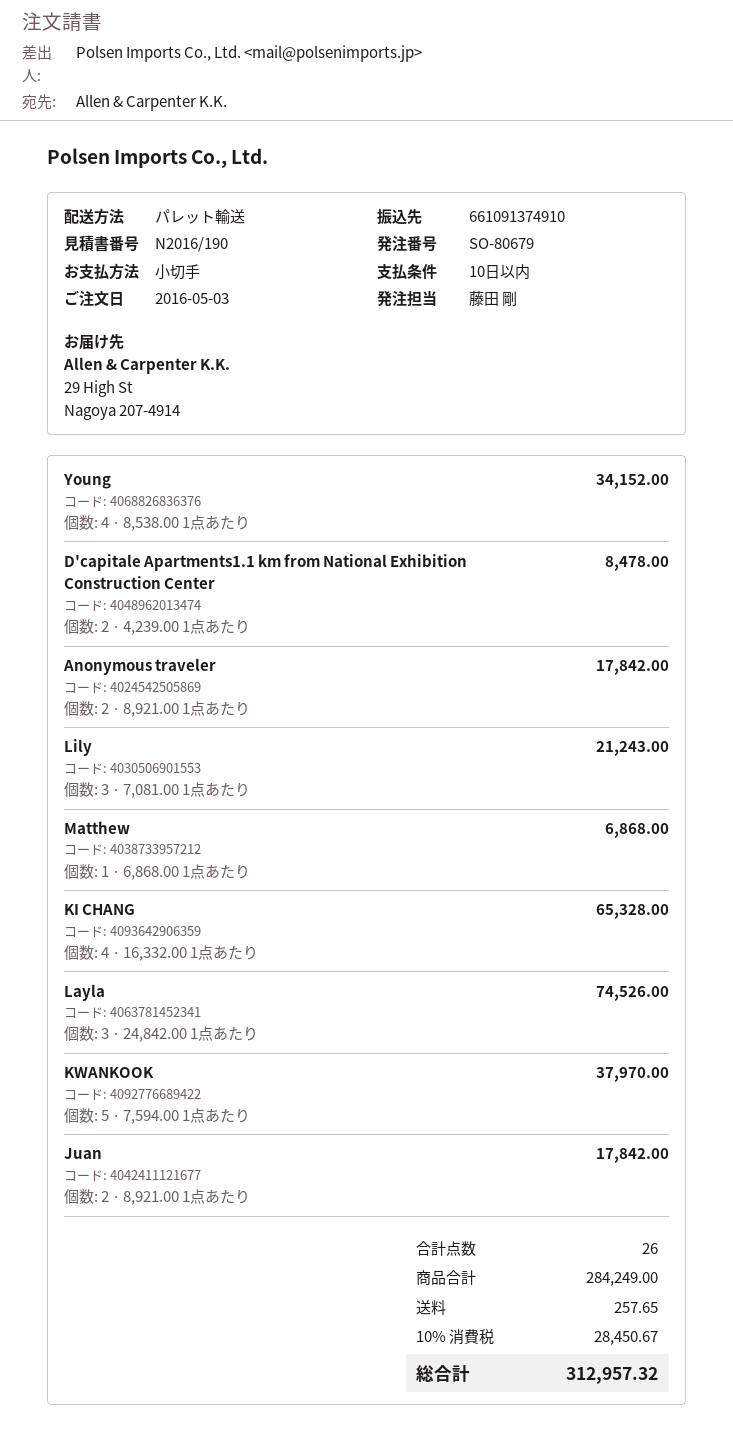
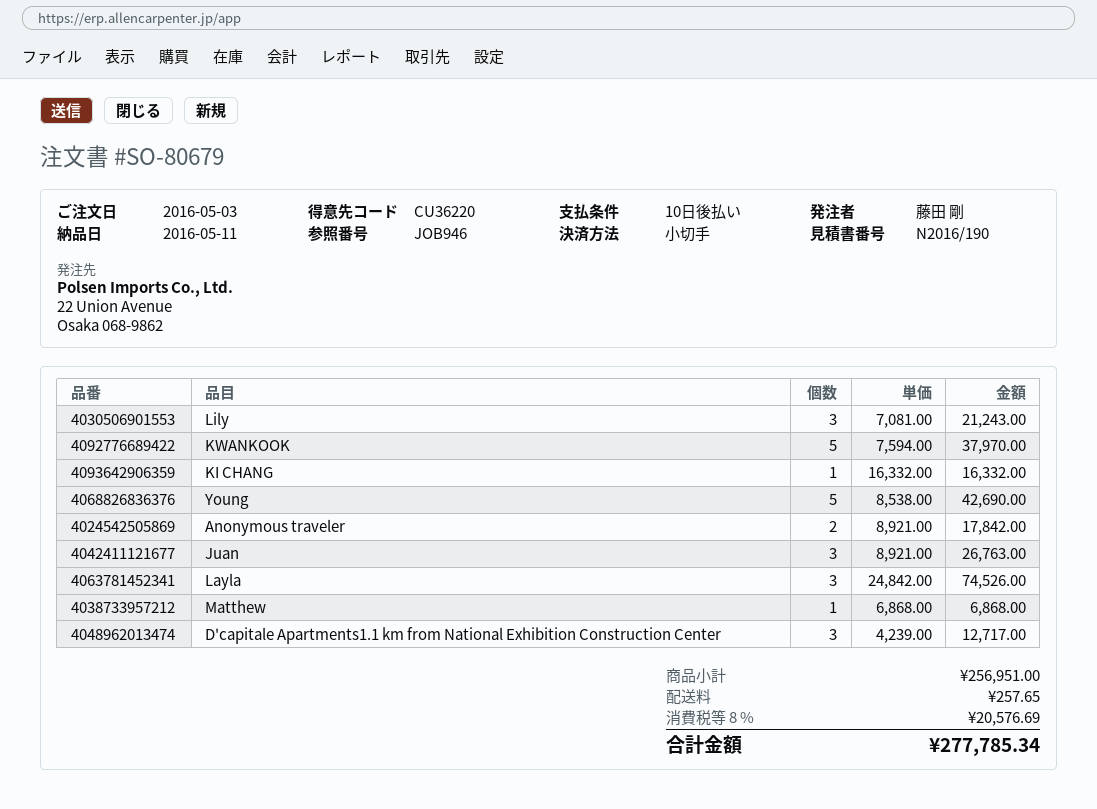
Young: 4 x 8538.00 = 34152.00 -> 5 x 8538.00 = 42690.00
D'capitale Apartments1.1 km from National Exhibition Construction Center: 2 x 4239.00 = 8478.00 -> 3 x 4239.00 = 12717.00
KI CHANG: 4 x 16332.00 = 65328.00 -> 1 x 16332.00 = 16332.00
Juan: 2 x 8921.00 = 17842.00 -> 3 x 8921.00 = 26763.00
subtotal: 284249.00 -> 256951.00
tax: 10% = 28450.67 -> 8% = 20576.69
total: 312957.32 -> 277785.34

